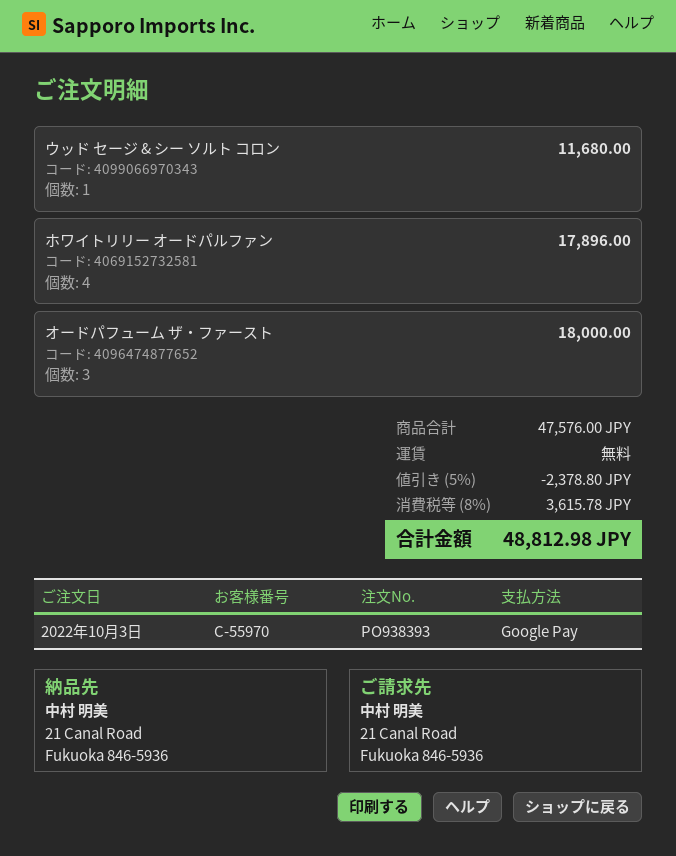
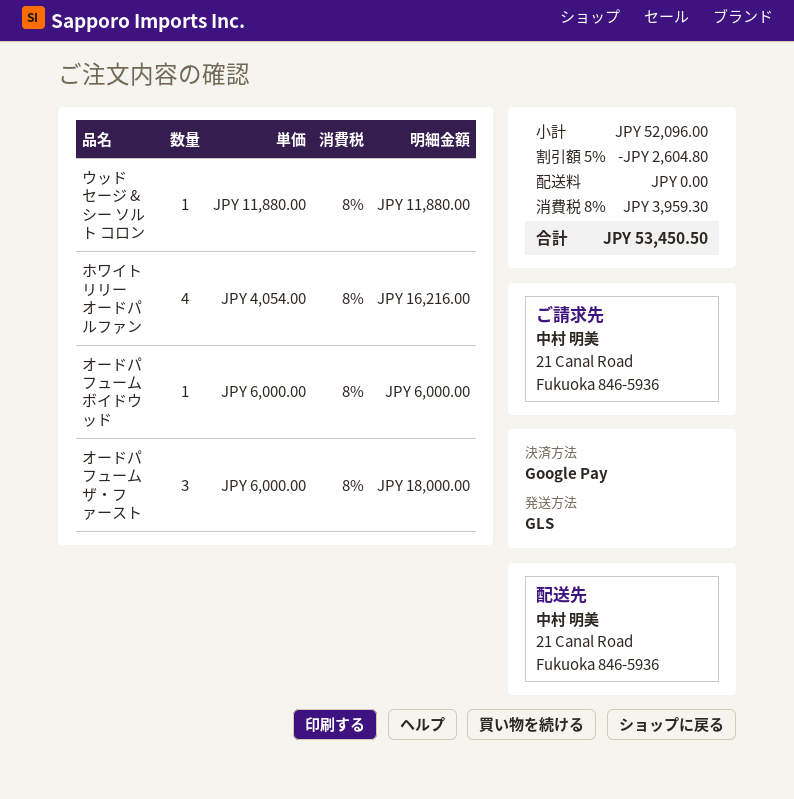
ウッド セージ & シー ソルト コロン: 1 for 11680.00 -> 1 for 11880.00
ホワイトリリー オードパルファン: 4 for 17896.00 -> 4 for 16216.00
オードパフューム ボイドウッド: none -> 1 for 6000.00
subtotal: 47576.00 -> 52096.00
discount: 5% = 2378.80 -> 5% = 2604.80
tax: 8% = 3615.78 -> 8% = 3959.30
total: 48812.98 -> 53450.50

